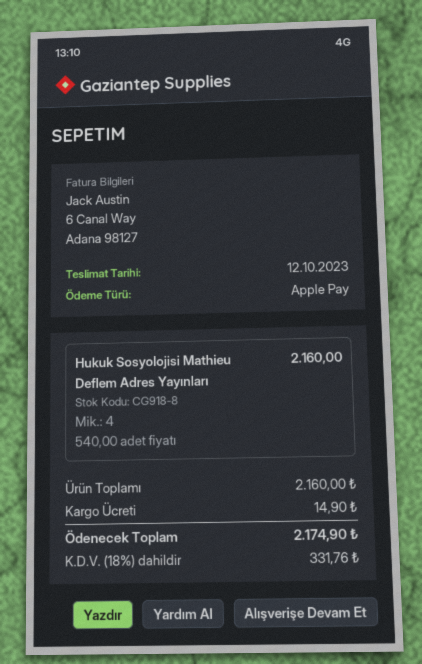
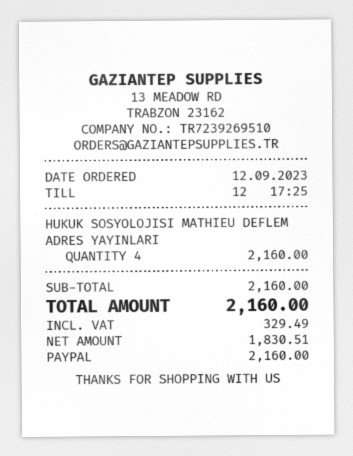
payment method: Apple Pay -> PayPal
shipping: 14.90 -> none
tax: 331.76 -> 329.49
total: 2174.90 -> 2160.00

